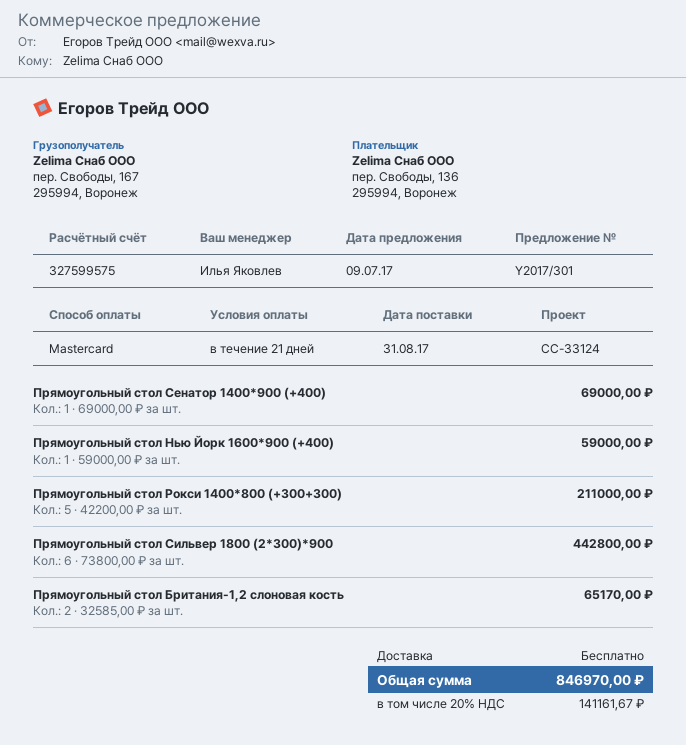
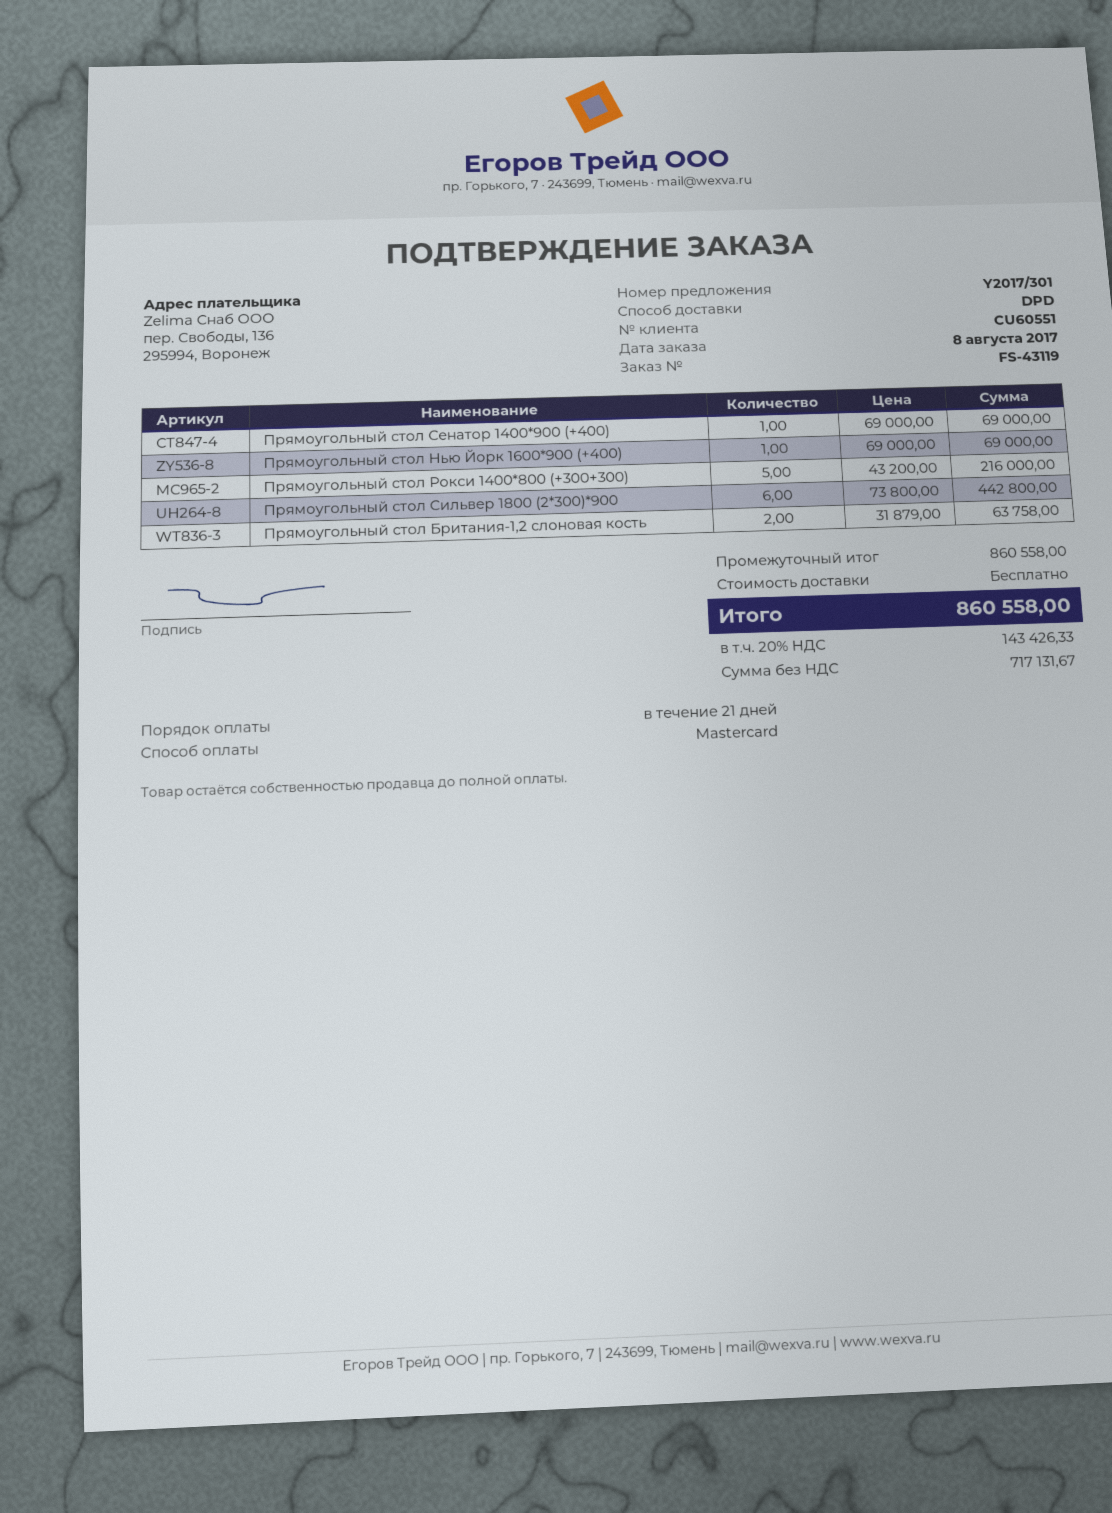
Прямоугольный стол Нью Йорк 1600*900 (+400): 1 x 59000.00 = 59000.00 -> 1 x 69000.00 = 69000.00
Прямоугольный стол Рокси 1400*800 (+300+300): 5 x 42200.00 = 211000.00 -> 5 x 43200.00 = 216000.00
Прямоугольный стол Британия-1,2 слоновая кость: 2 x 32585.00 = 65170.00 -> 2 x 31879.00 = 63758.00
tax: 20% = 141161.67 -> 20% = 143426.33
total: 846970.00 -> 860558.00

